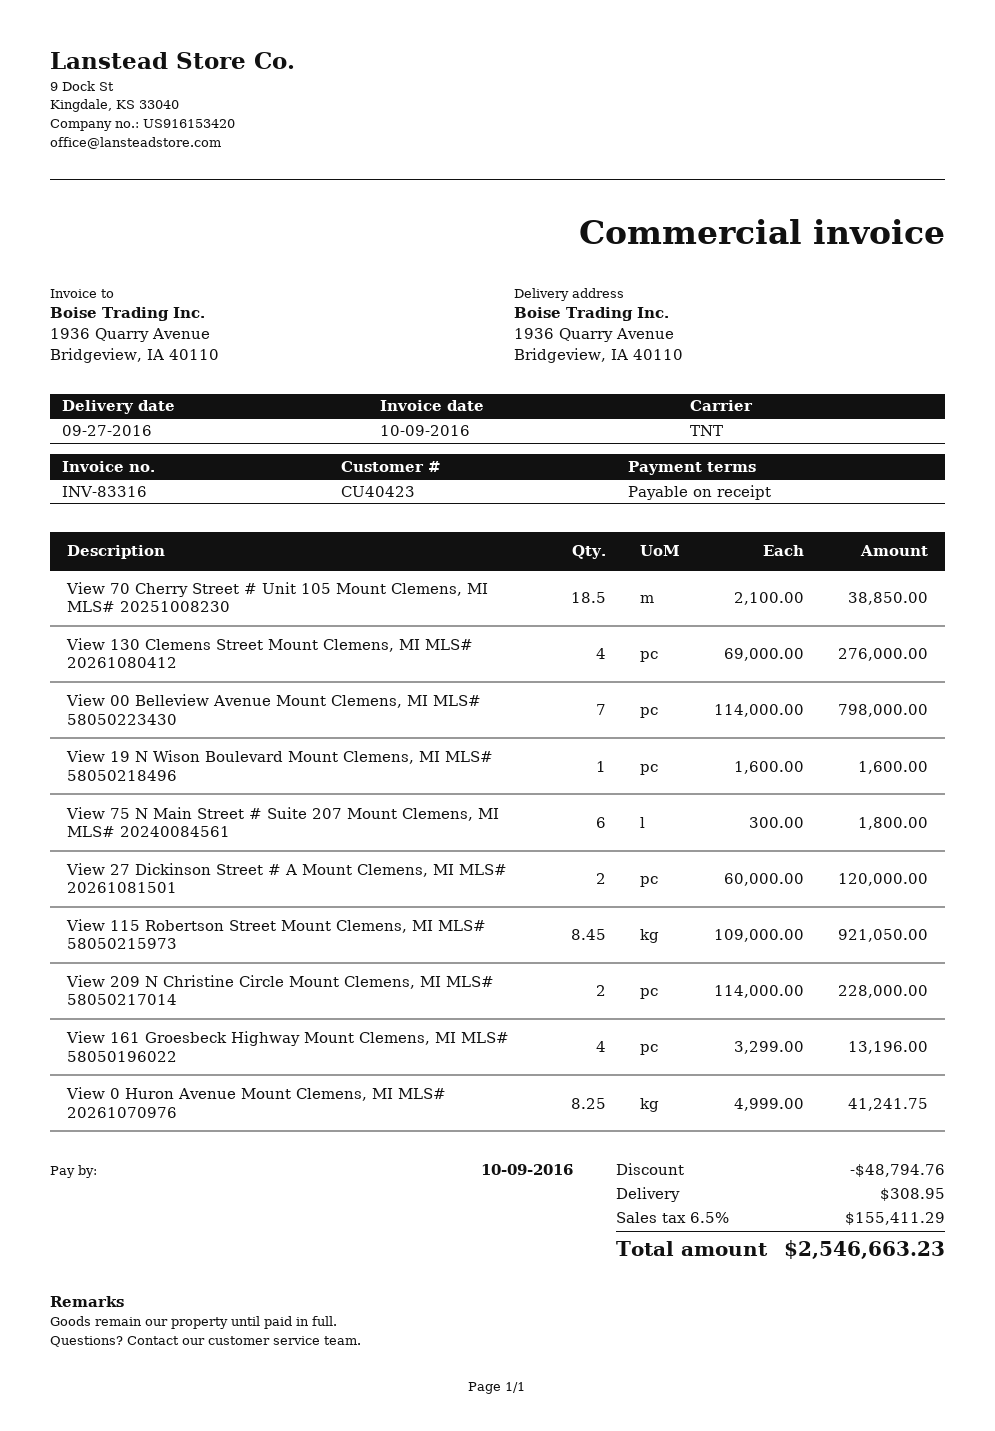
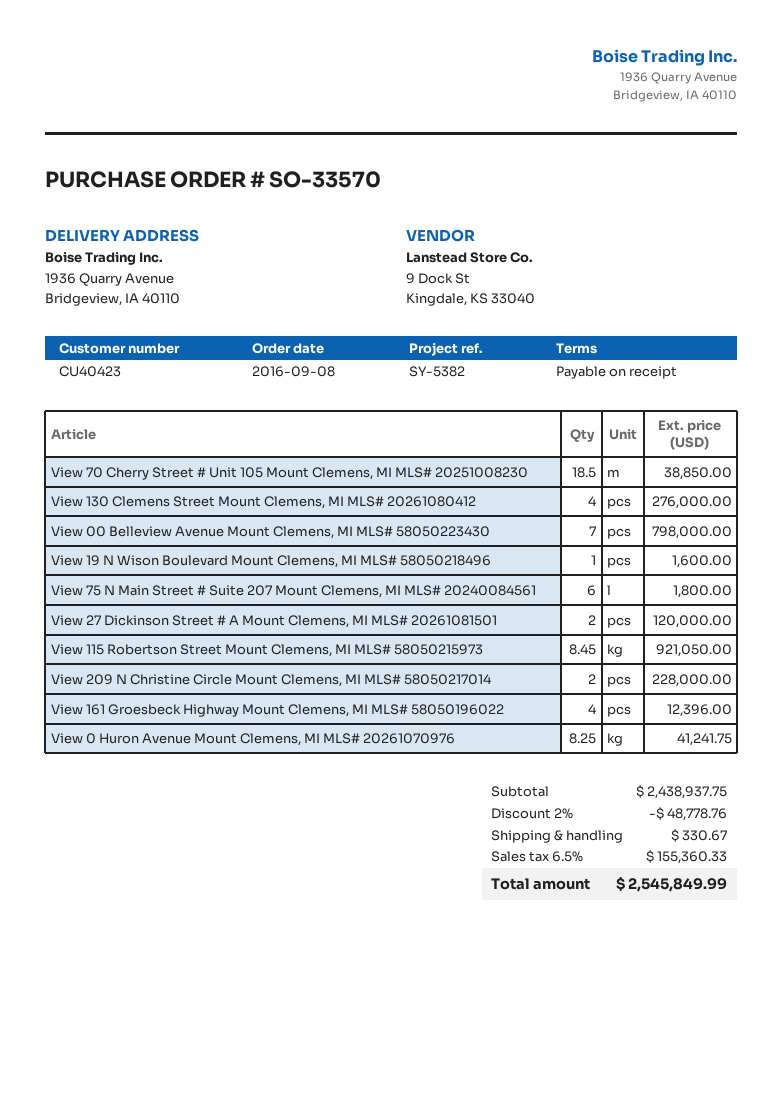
View 161 Groesbeck Highway Mount Clemens, MI MLS# 58050196022: 4 for 13196.00 -> 4 for 12396.00
discount: 48794.76 -> 48778.76
shipping: 308.95 -> 330.67
tax: 6.5% = 155411.29 -> 6.5% = 155360.33
total: 2546663.23 -> 2545849.99

